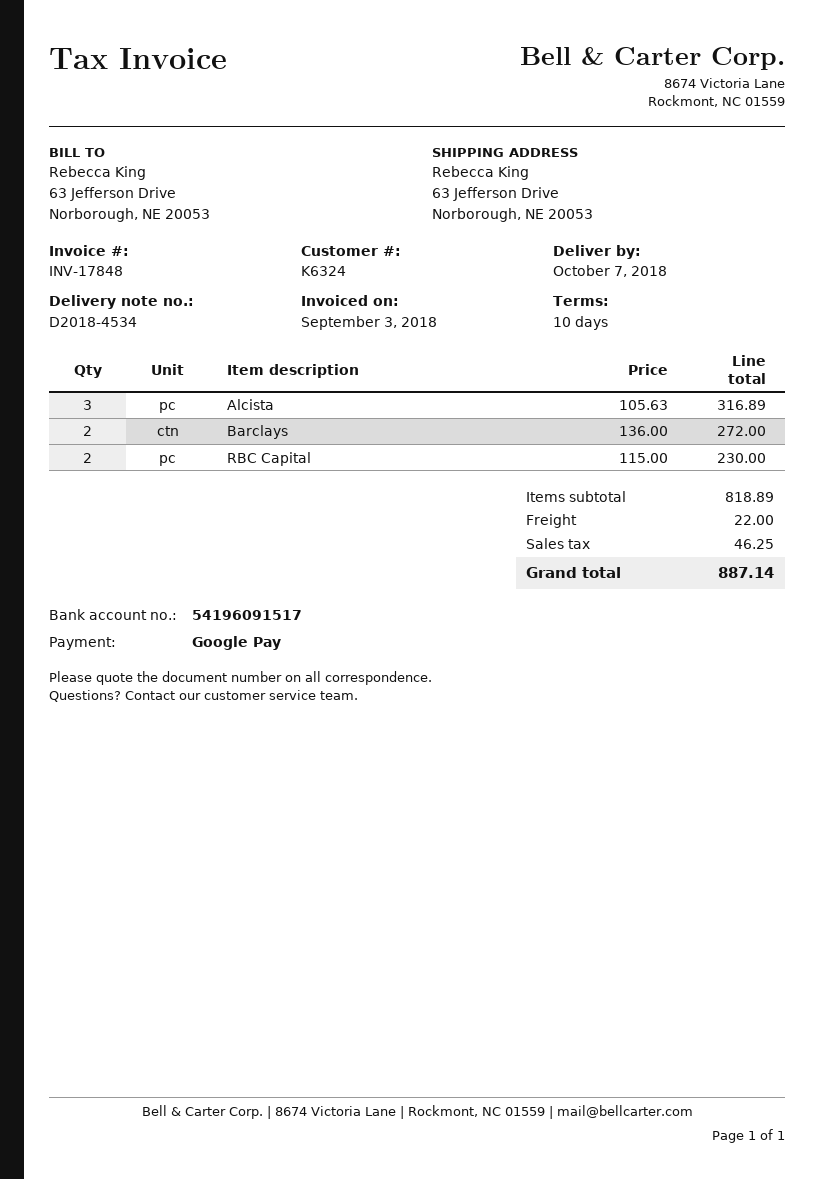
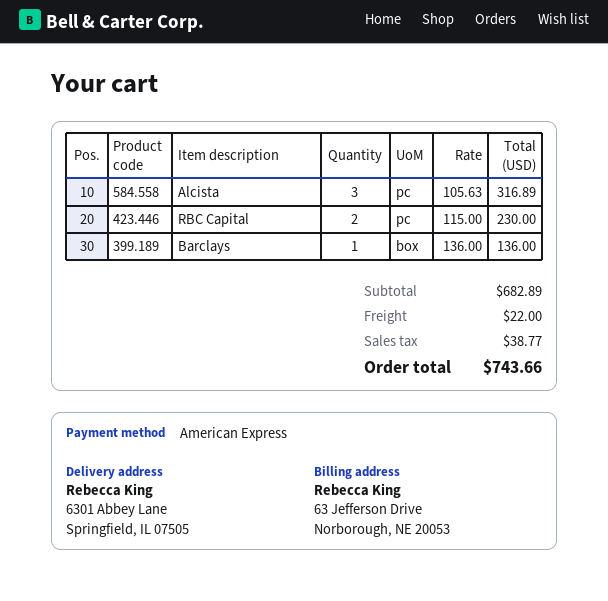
payment method: Google Pay -> American Express
ship to: 63 Jefferson Drive, Norborough, NE 20053 -> 6301 Abbey Lane, Springfield, IL 07505
Barclays: 2 x 136.00 = 272.00 -> 1 x 136.00 = 136.00
subtotal: 818.89 -> 682.89
tax: 46.25 -> 38.77
total: 887.14 -> 743.66

